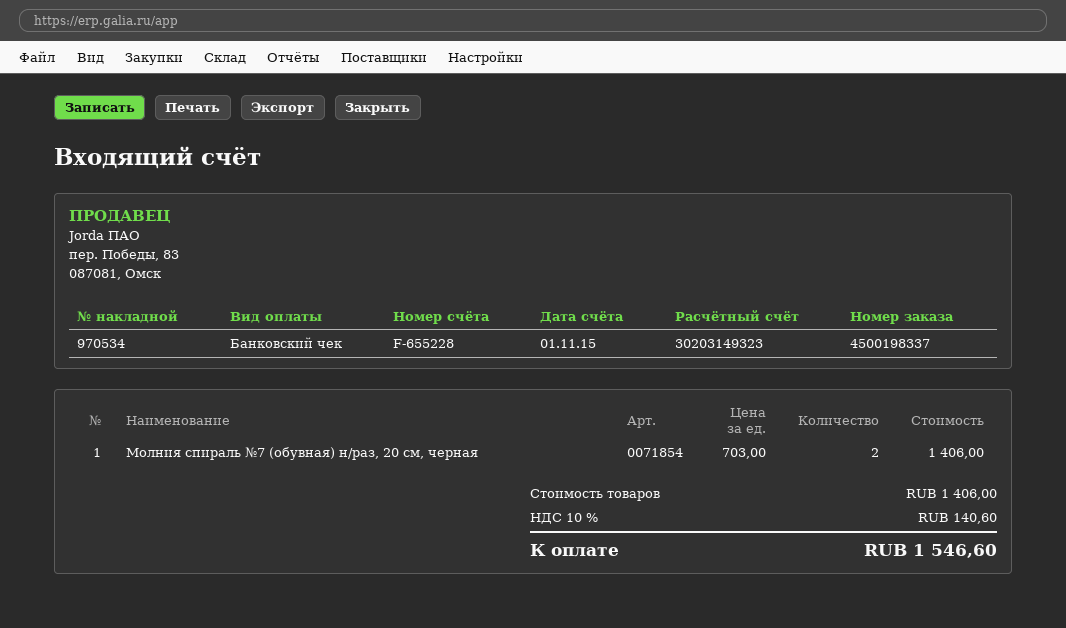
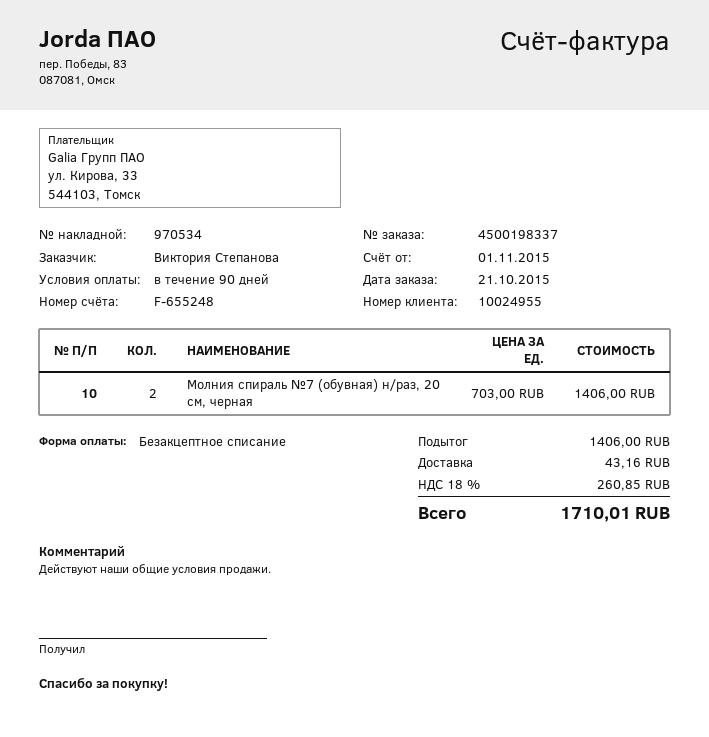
invoice number: F-655228 -> F-655248
payment method: cheque -> direct debit
shipping: none -> 43.16
tax: 10% = 140.60 -> 18% = 260.85
total: 1546.60 -> 1710.01

